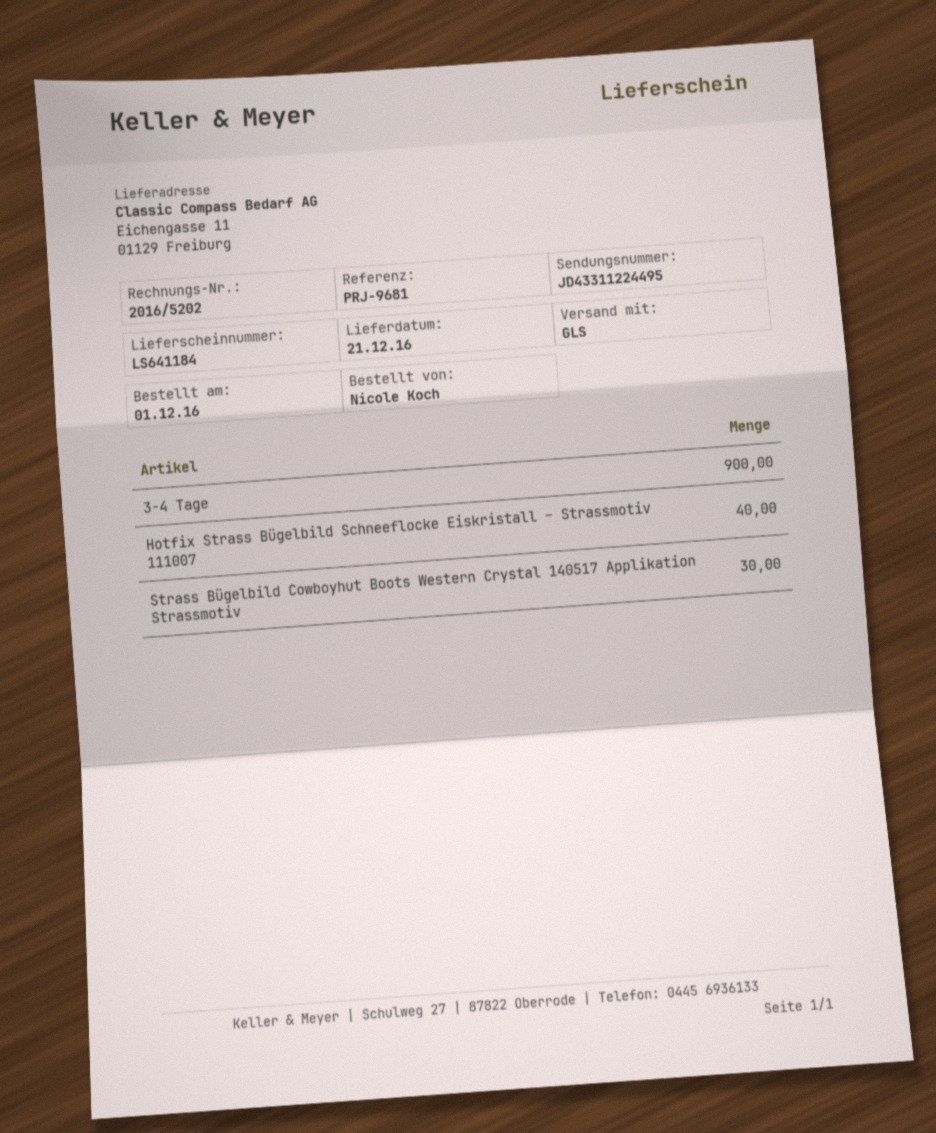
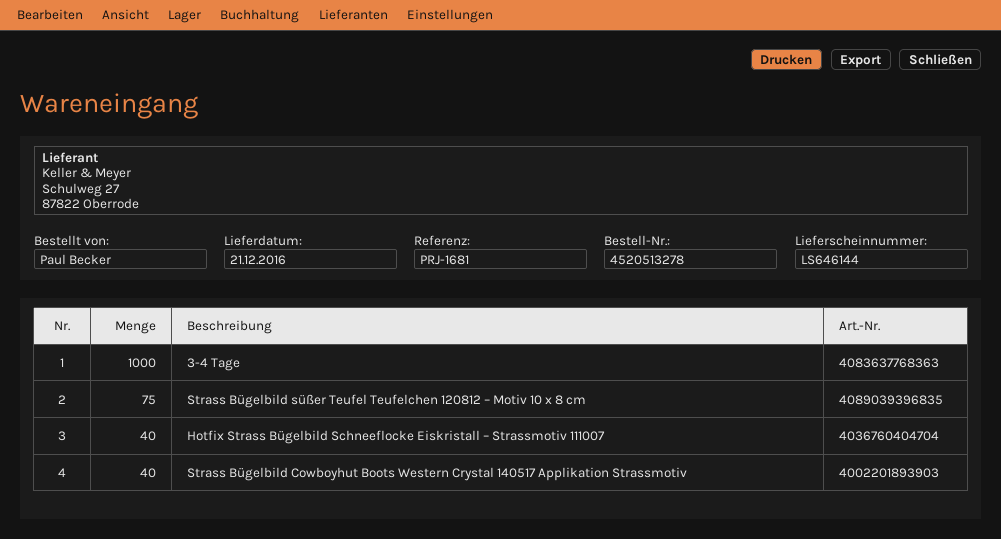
delivery note number: LS641184 -> LS646144
reference: PRJ-9681 -> PRJ-1681
ordered by: Nicole Koch -> Paul Becker
3-4 Tage: 900 -> 1000
Strass Bügelbild Cowboyhut Boots Western Crystal 140517 Applikation Strassmotiv: 30 -> 40
Strass Bügelbild süßer Teufel Teufelchen 120812 – Motiv 10 x 8 cm: none -> 75

